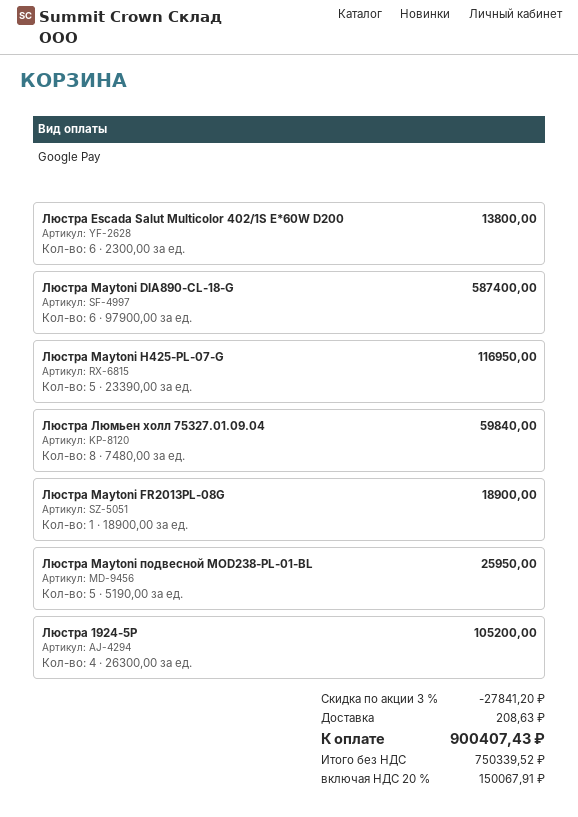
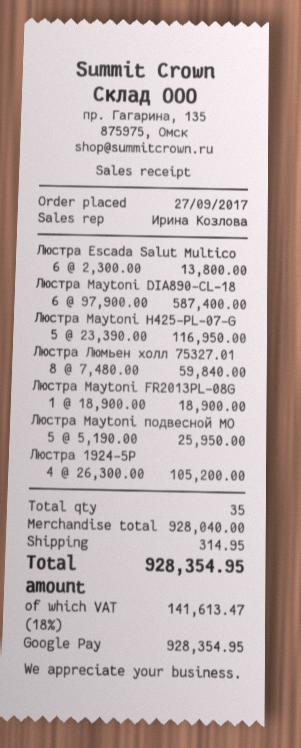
discount: 3% = 27841.20 -> none
shipping: 208.63 -> 314.95
tax: 20% = 150067.91 -> 18% = 141613.47
total: 900407.43 -> 928354.95

